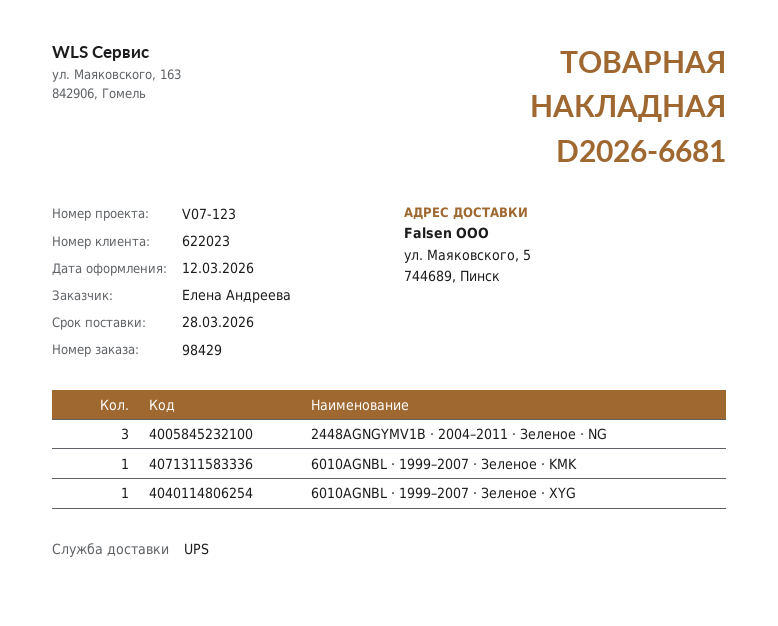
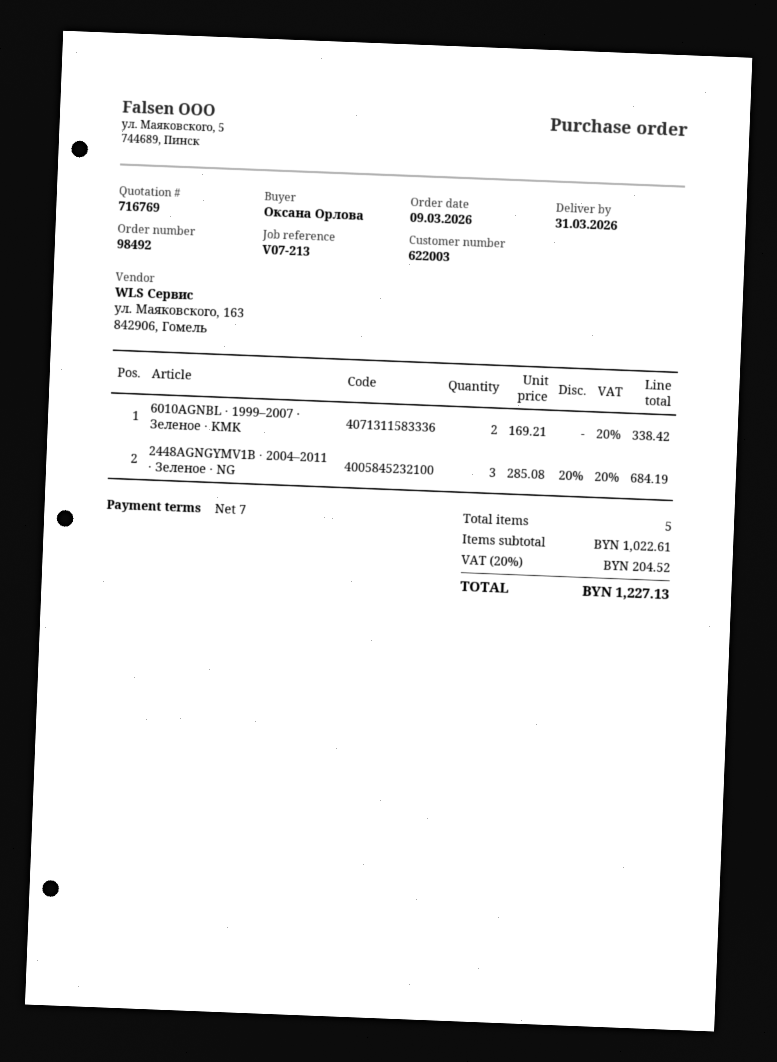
order number: 98429 -> 98492
order date: 2026-03-12 -> 2026-03-09
delivery date: 2026-03-28 -> 2026-03-31
customer number: 622023 -> 622003
reference: V07-123 -> V07-213
ordered by: Елена Андреева -> Оксана Орлова
6010AGNBL · 1999–2007 · Зеленое · KMK: 1 -> 2
6010AGNBL · 1999–2007 · Зеленое · XYG: 1 -> none

